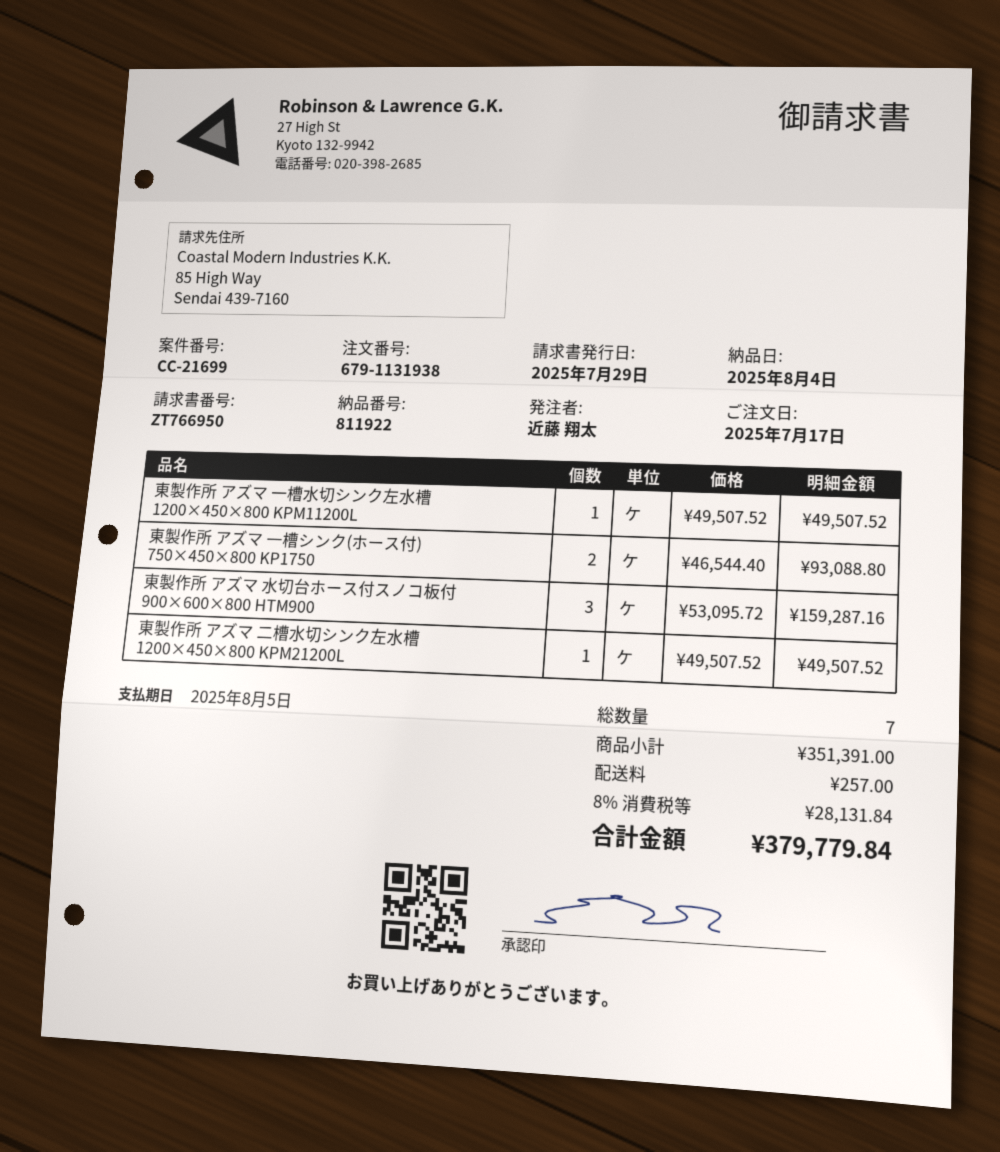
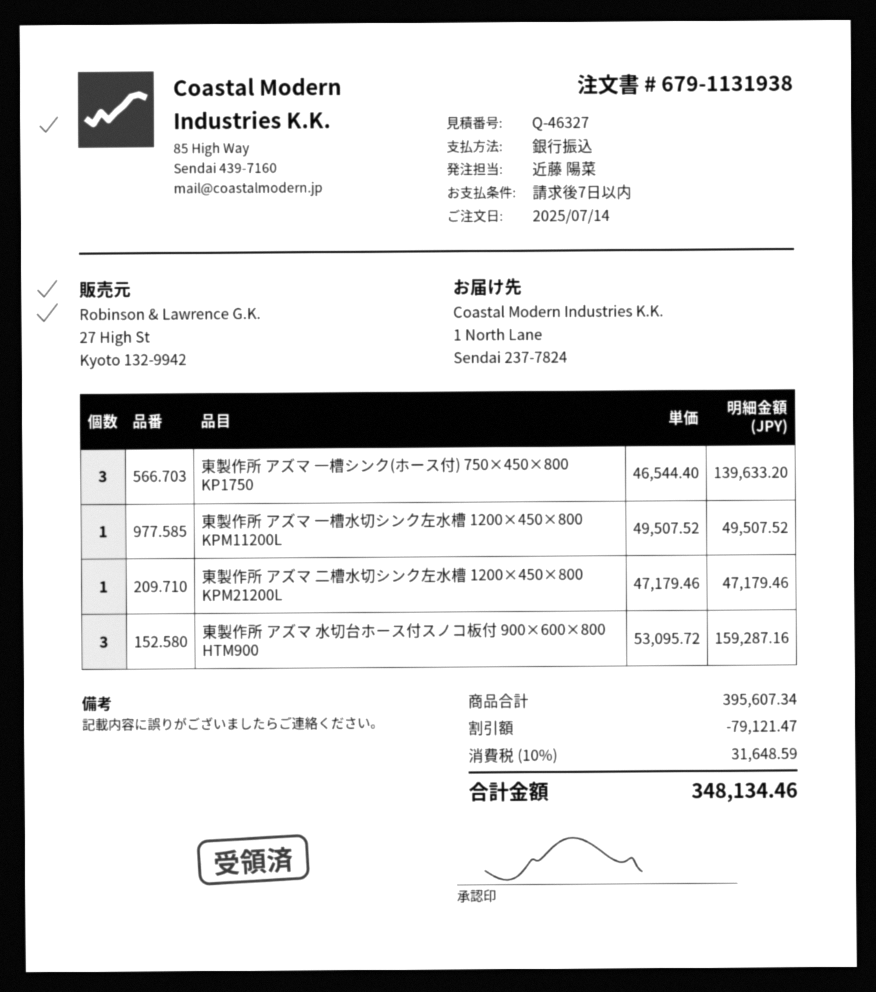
order date: 2025-07-17 -> 2025-07-14
ordered by: 近藤 翔太 -> 近藤 陽菜
東製作所 アズマ 一槽シンク(ホース付) 750×450×800 KP1750: 2 x 46544.40 = 93088.80 -> 3 x 46544.40 = 139633.20
東製作所 アズマ 二槽水切シンク左水槽 1200×450×800 KPM21200L: 1 x 49507.52 = 49507.52 -> 1 x 47179.46 = 47179.46
subtotal: 351391.00 -> 395607.34
discount: none -> 79121.47
shipping: 257.00 -> none
tax: 8% = 28131.84 -> 10% = 31648.59
total: 379779.84 -> 348134.46

